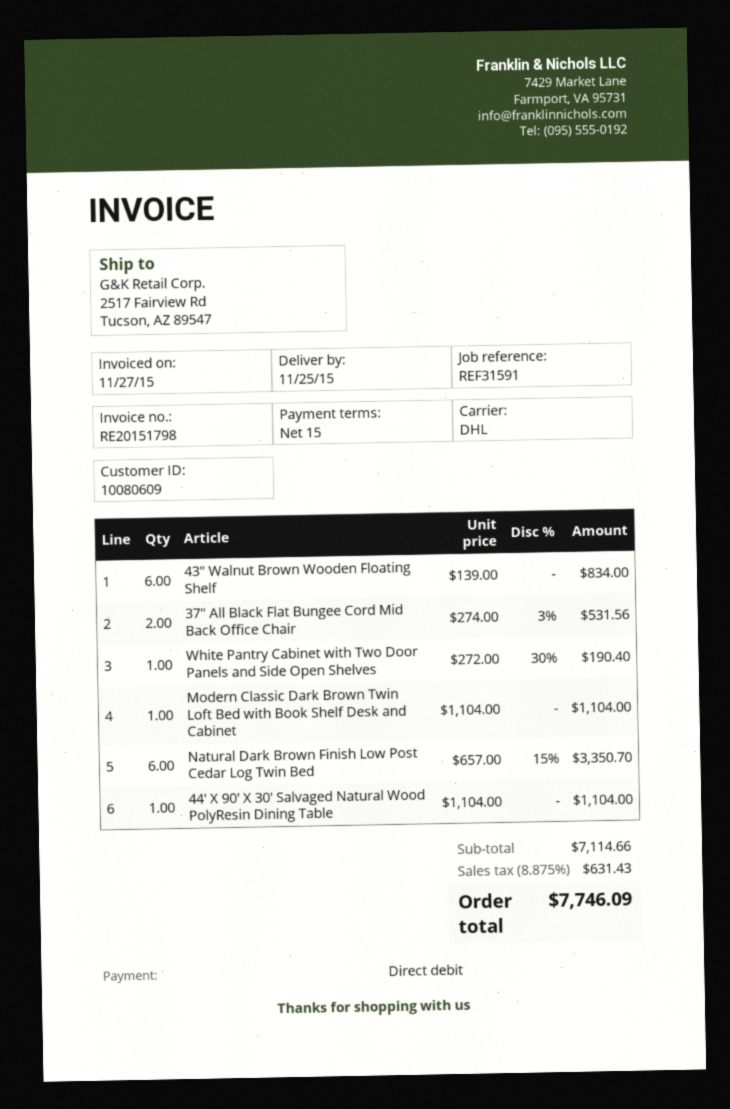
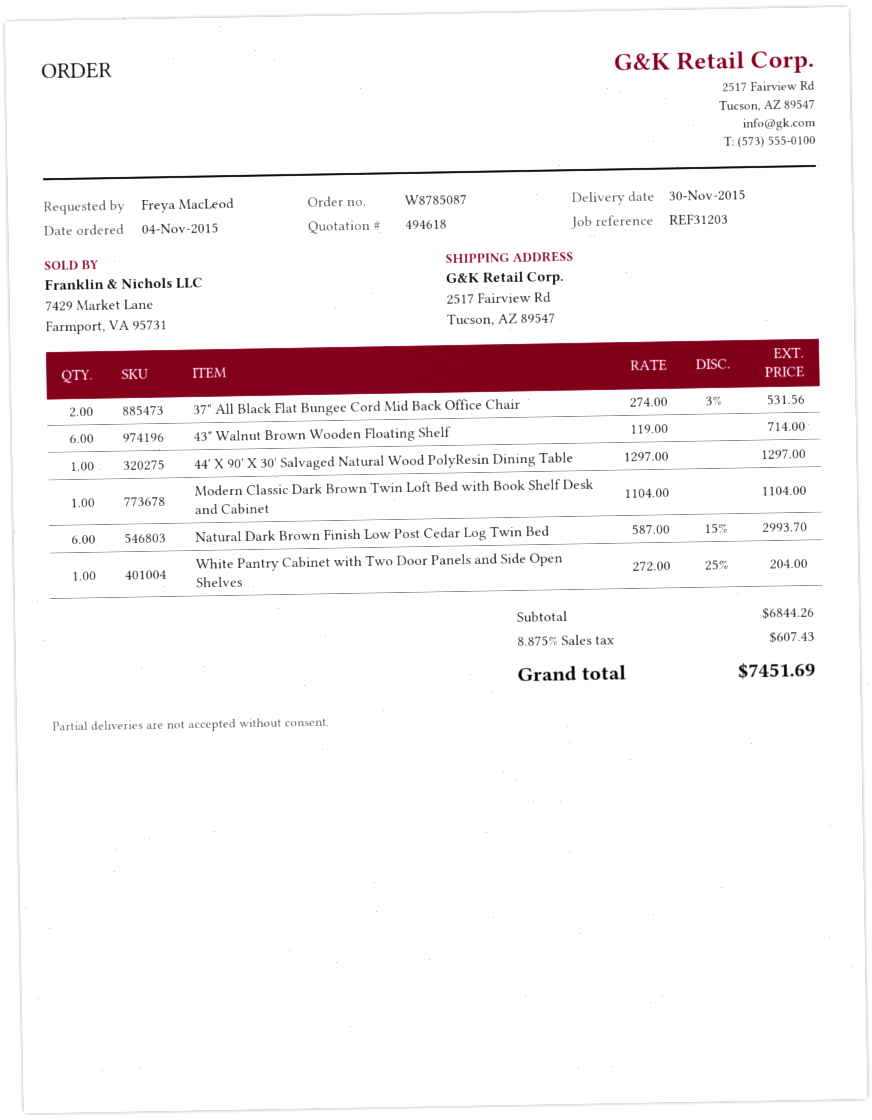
delivery date: 2015-11-25 -> 2015-11-30
reference: REF31591 -> REF31203
43" Walnut Brown Wooden Floating Shelf: 6 x 139.00 = 834.00 -> 6 x 119.00 = 714.00
White Pantry Cabinet with Two Door Panels and Side Open Shelves: 1 x 272.00 - 30% = 190.40 -> 1 x 272.00 - 25% = 204.00
Natural Dark Brown Finish Low Post Cedar Log Twin Bed: 6 x 657.00 - 15% = 3350.70 -> 6 x 587.00 - 15% = 2993.70
44' X 90' X 30' Salvaged Natural Wood PolyResin Dining Table: 1 x 1104.00 = 1104.00 -> 1 x 1297.00 = 1297.00
subtotal: 7114.66 -> 6844.26
tax: 8.875% = 631.43 -> 8.875% = 607.43
total: 7746.09 -> 7451.69

